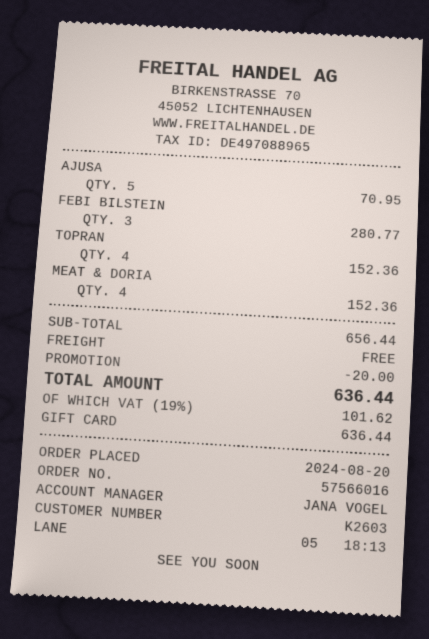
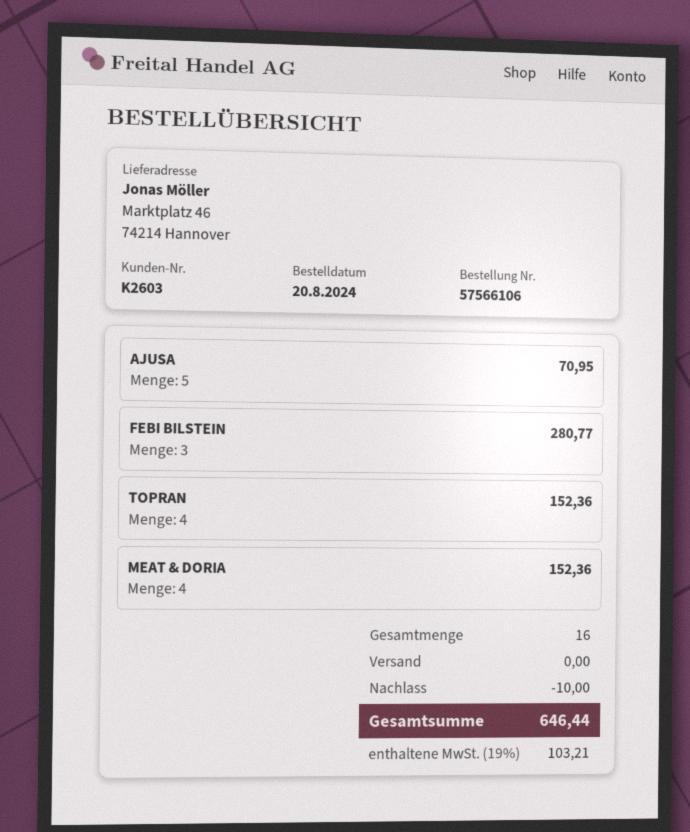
order number: 57566016 -> 57566106
discount: 20.00 -> 10.00
tax: 19% = 101.62 -> 19% = 103.21
total: 636.44 -> 646.44

